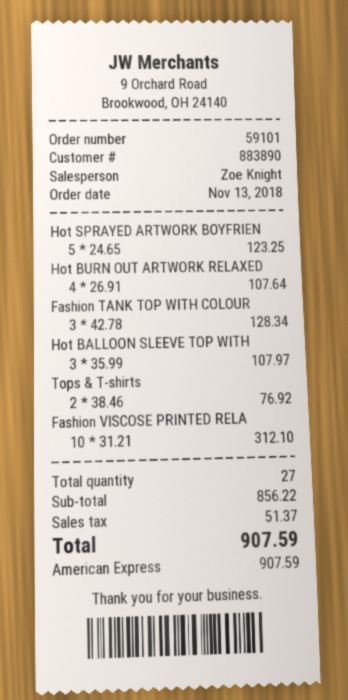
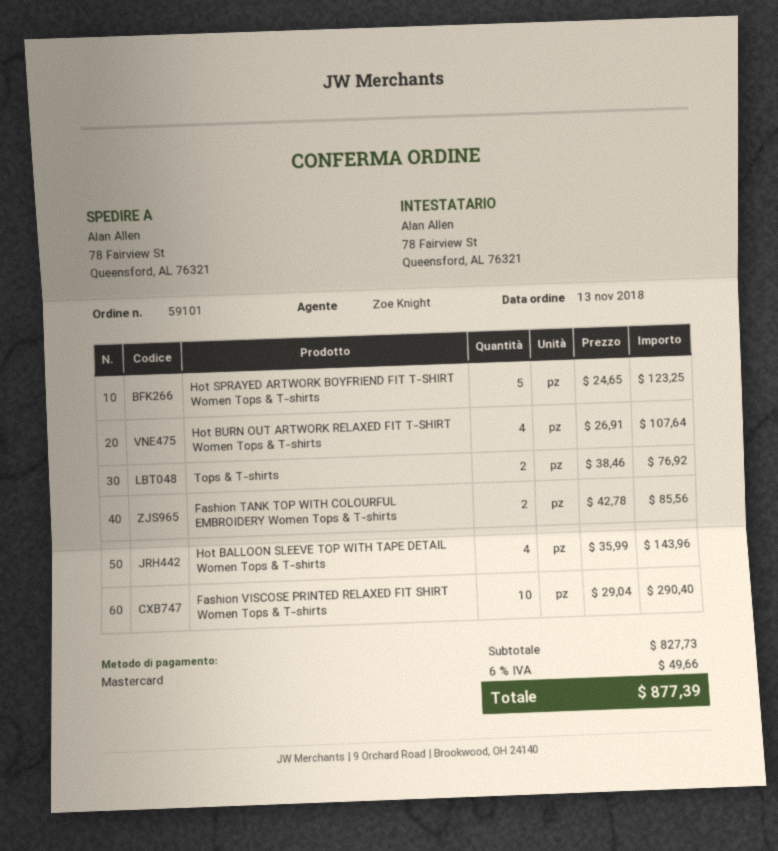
payment method: American Express -> Mastercard
Fashion TANK TOP WITH COLOUR: 3 x 42.78 = 128.34 -> 2 x 42.78 = 85.56
Hot BALLOON SLEEVE TOP WITH: 3 x 35.99 = 107.97 -> 4 x 35.99 = 143.96
Fashion VISCOSE PRINTED RELA: 10 x 31.21 = 312.10 -> 10 x 29.04 = 290.40
subtotal: 856.22 -> 827.73
tax: 51.37 -> 49.66
total: 907.59 -> 877.39

